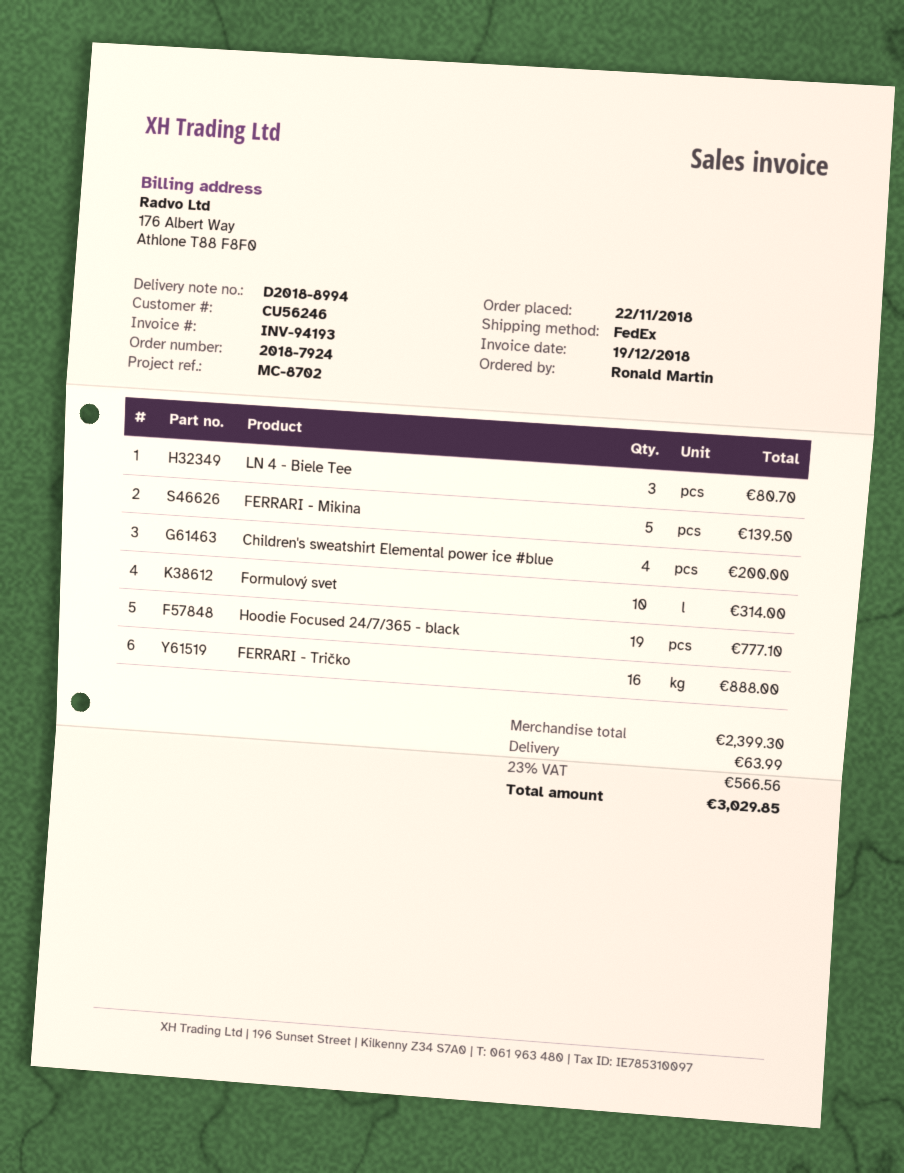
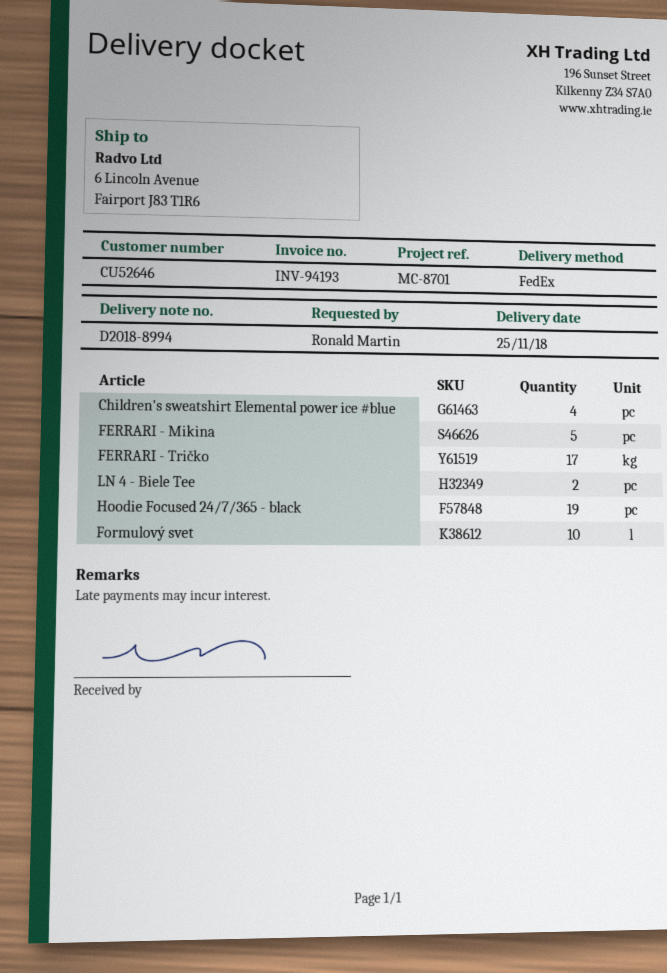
customer number: CU56246 -> CU52646
reference: MC-8702 -> MC-8701
LN 4 - Biele Tee: 3 -> 2
FERRARI - Tričko: 16 -> 17

